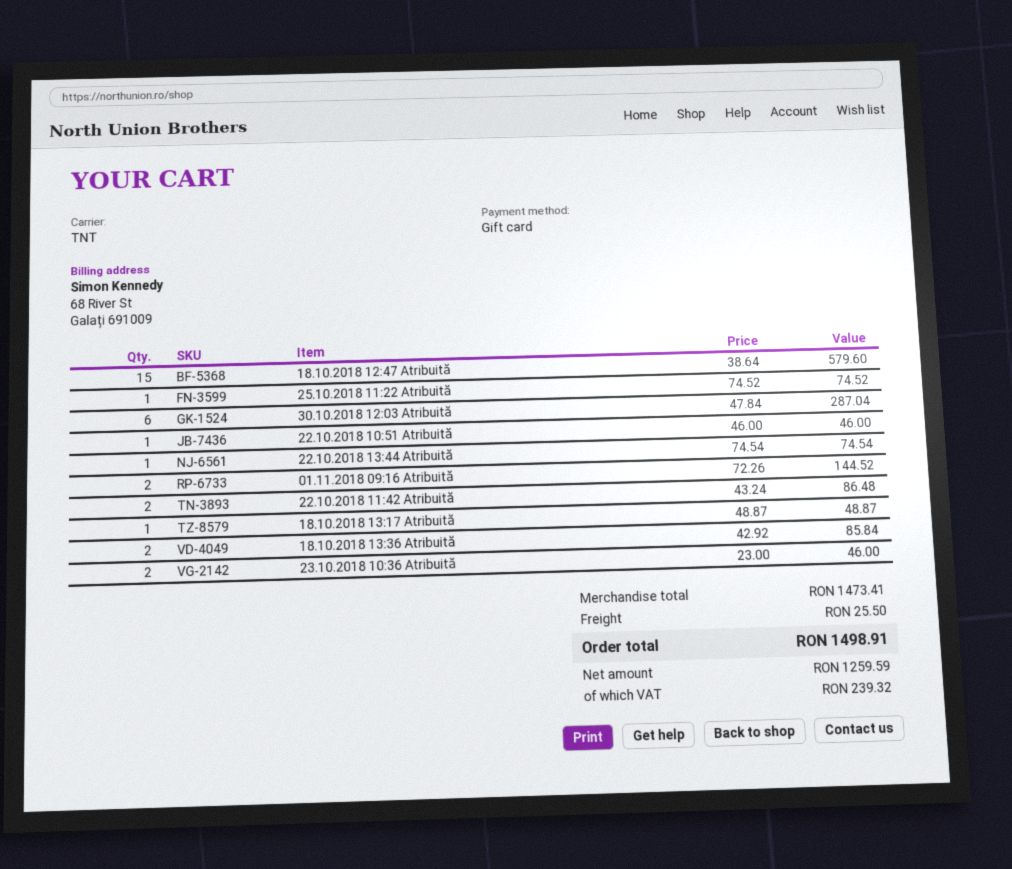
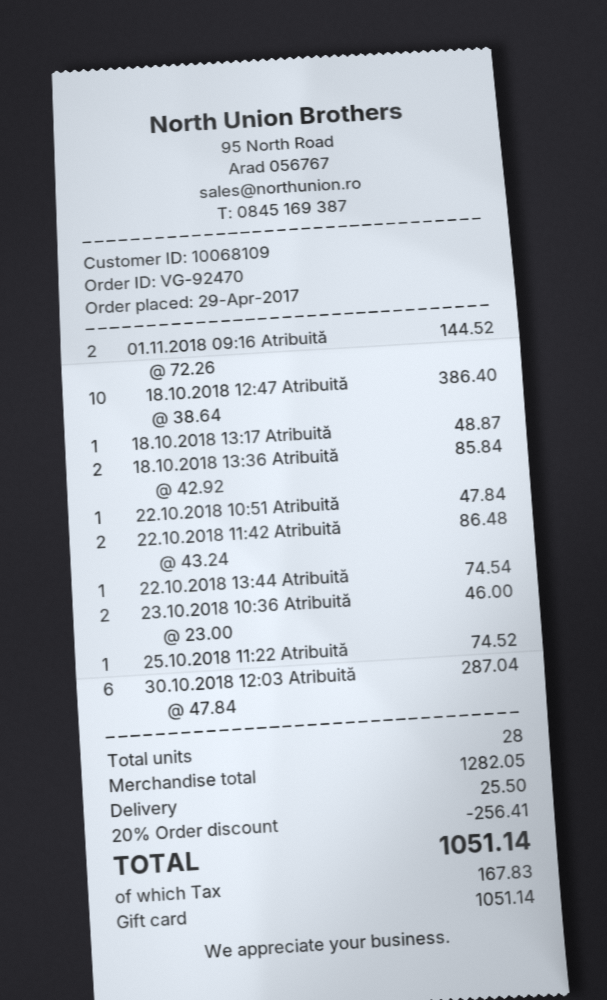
18.10.2018 12:47 Atribuită: 15 x 38.64 = 579.60 -> 10 x 38.64 = 386.40
22.10.2018 10:51 Atribuită: 1 x 46.00 = 46.00 -> 1 x 47.84 = 47.84
subtotal: 1473.41 -> 1282.05
discount: none -> 20% = 256.41
tax: 239.32 -> 167.83
total: 1498.91 -> 1051.14

